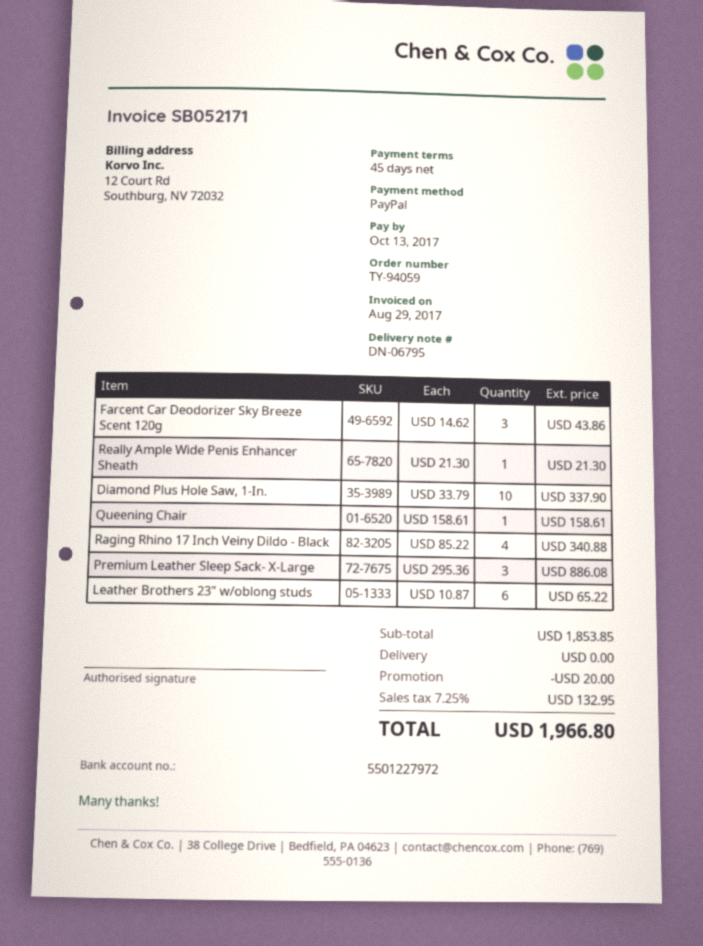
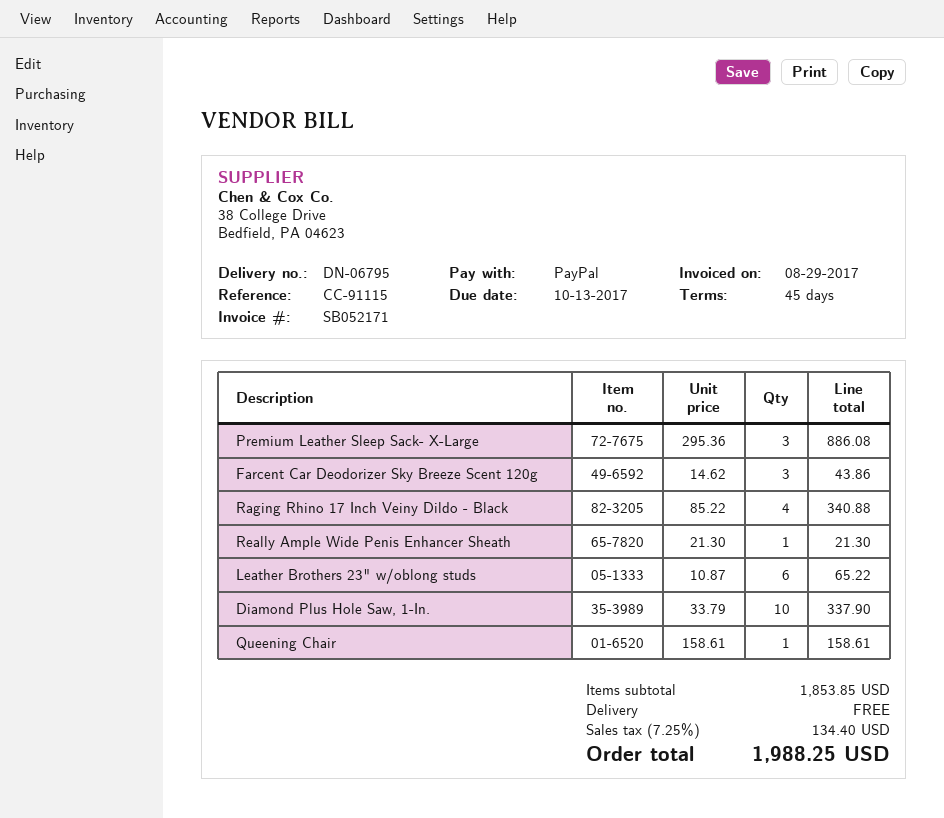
discount: 20.00 -> none
tax: 7.25% = 132.95 -> 7.25% = 134.40
total: 1966.80 -> 1988.25

